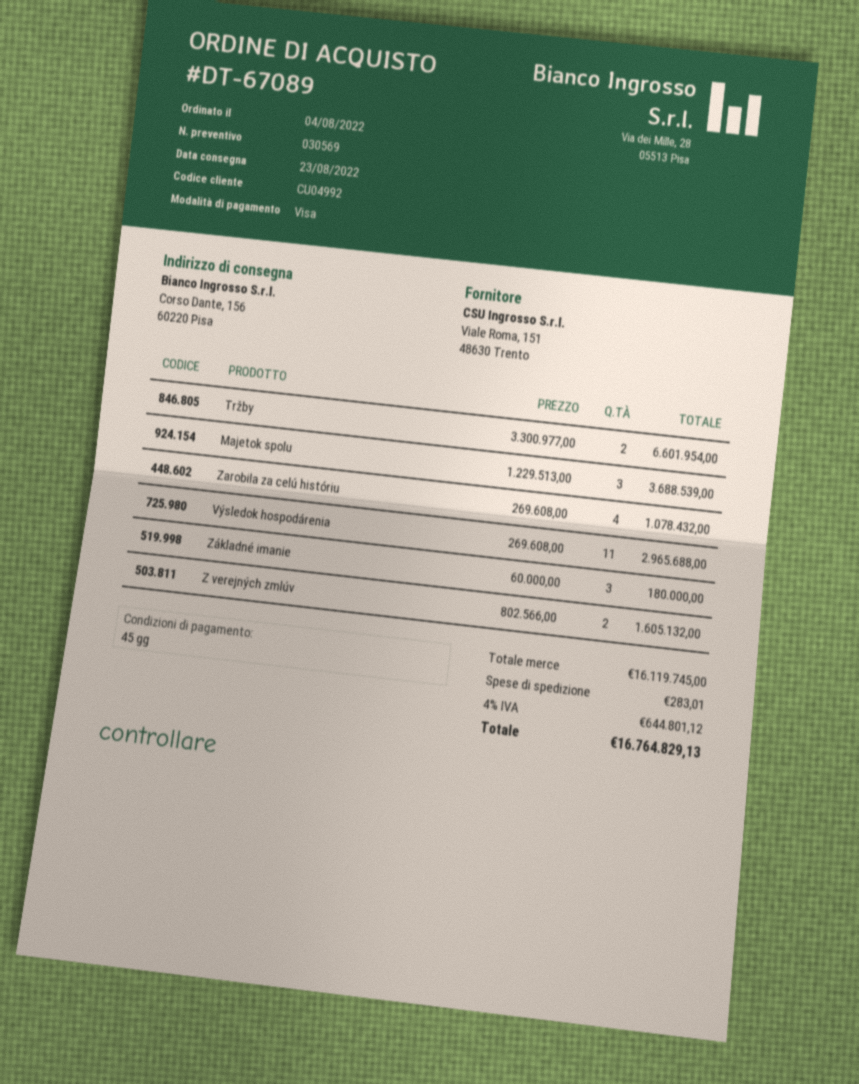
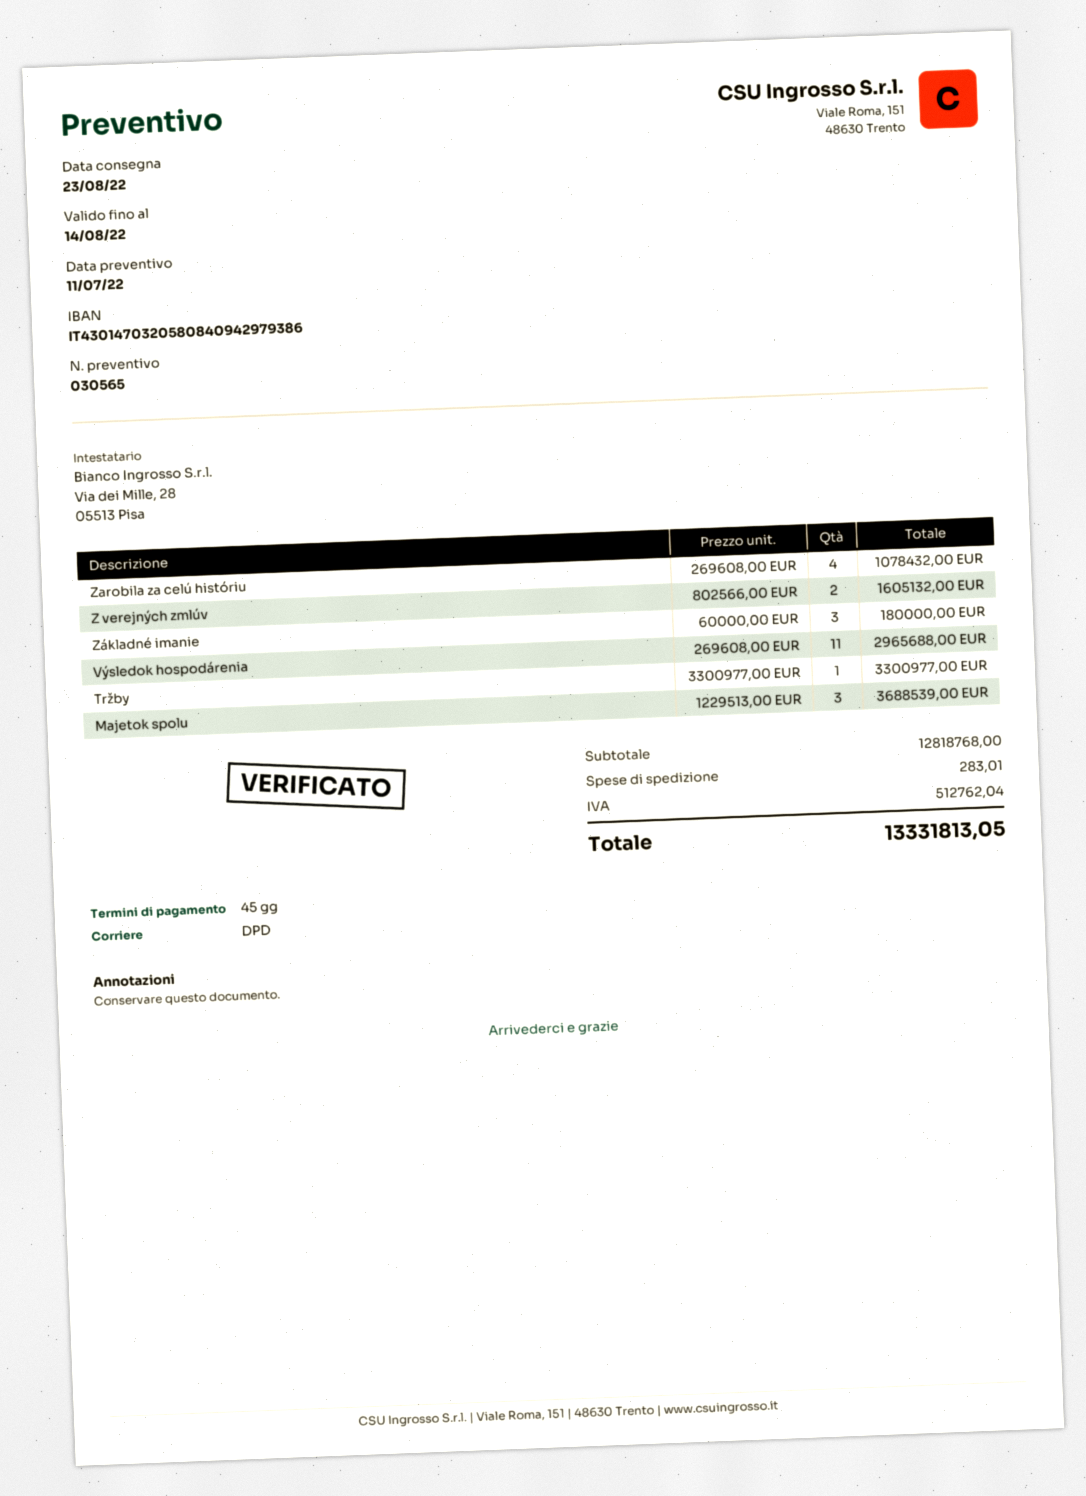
quote number: 030569 -> 030565
Tržby: 2 x 3300977.00 = 6601954.00 -> 1 x 3300977.00 = 3300977.00
subtotal: 16119745.00 -> 12818768.00
tax: 644801.12 -> 512762.04
total: 16764829.13 -> 13331813.05

